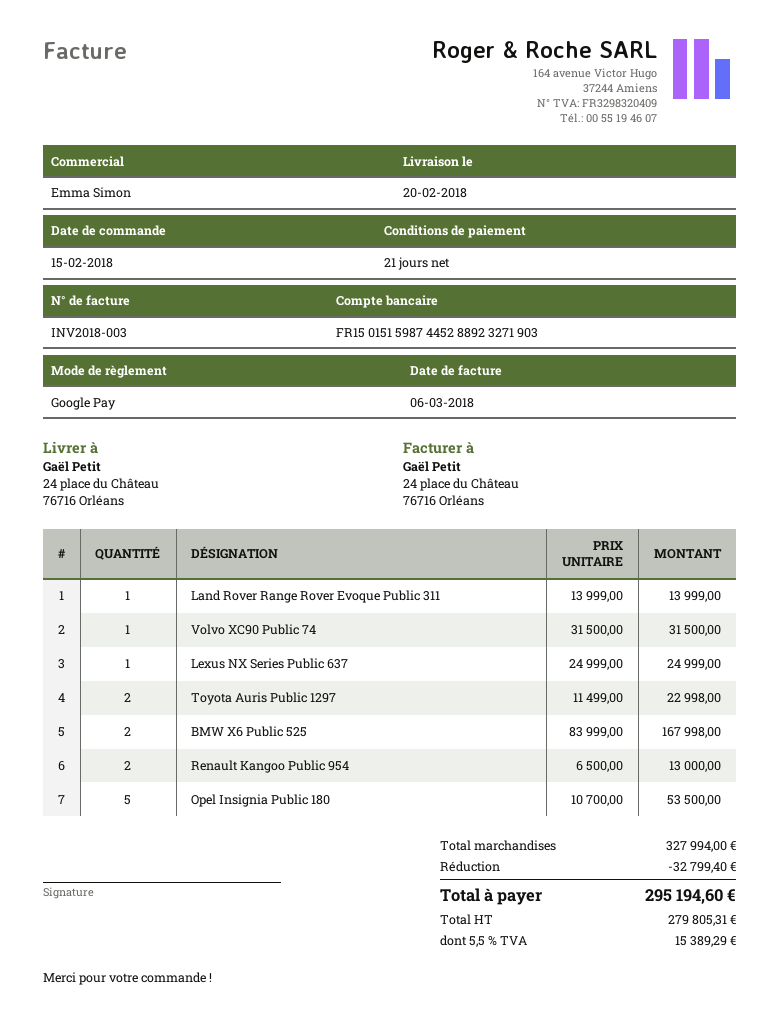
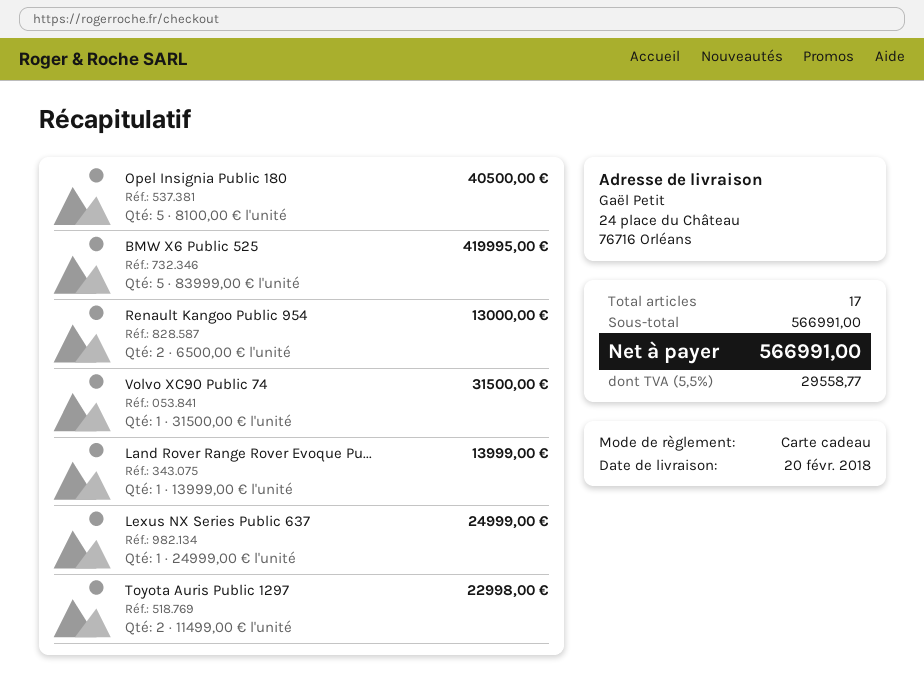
payment method: Google Pay -> gift card
BMW X6 Public 525: 2 x 83999.00 = 167998.00 -> 5 x 83999.00 = 419995.00
Opel Insignia Public 180: 5 x 10700.00 = 53500.00 -> 5 x 8100.00 = 40500.00
subtotal: 327994.00 -> 566991.00
discount: 32799.40 -> none
tax: 5.5% = 15389.29 -> 5.5% = 29558.77
total: 295194.60 -> 566991.00

